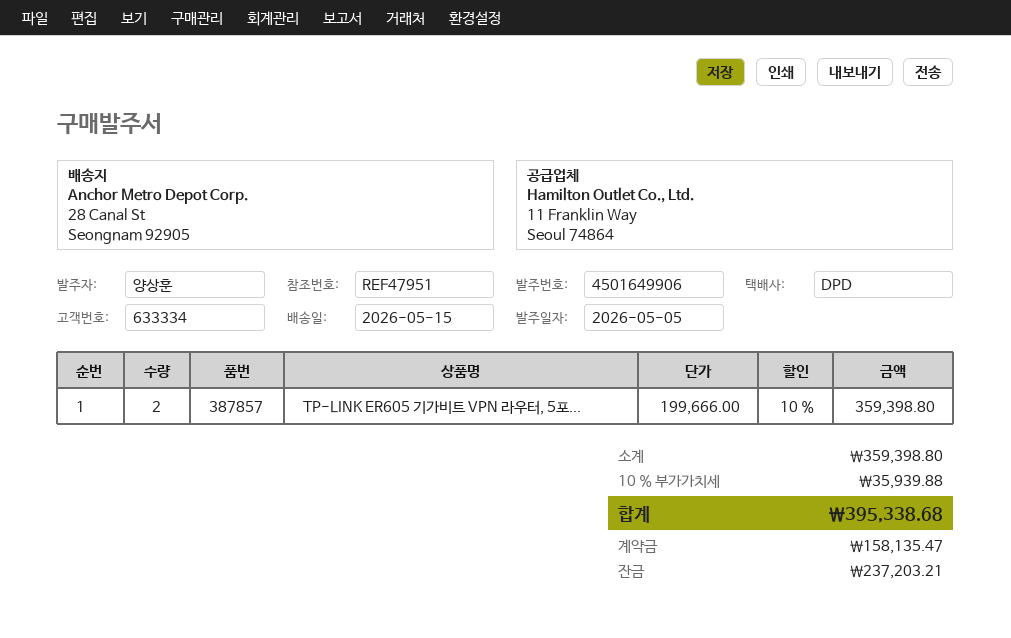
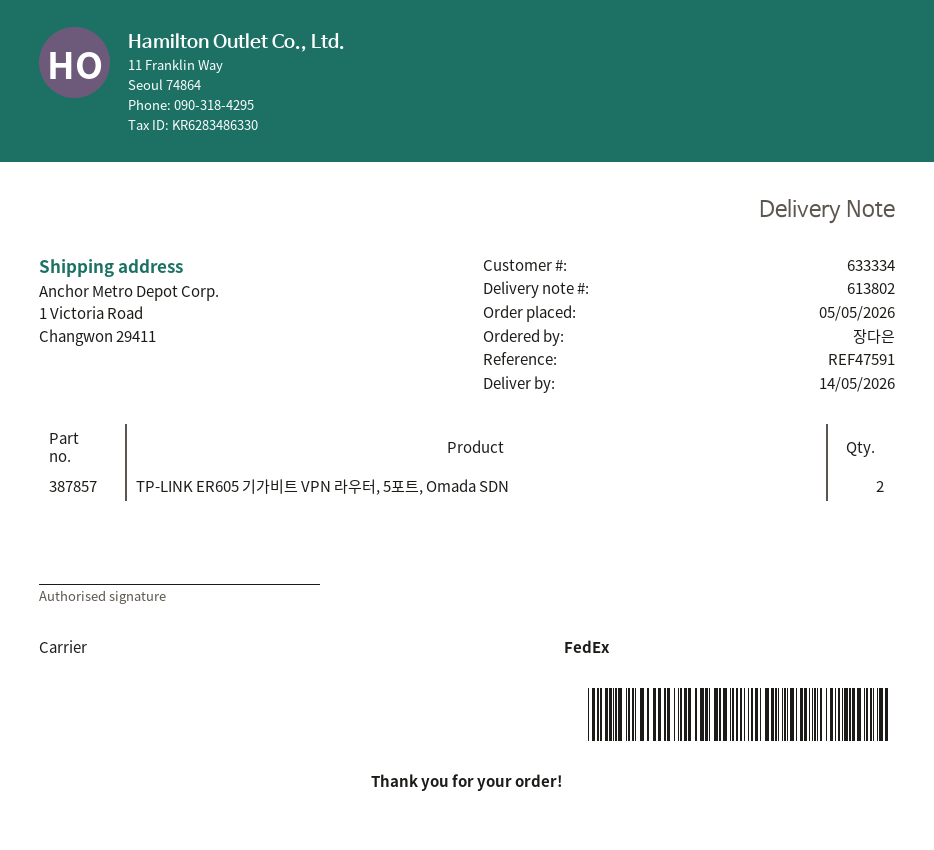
delivery date: 2026-05-15 -> 2026-05-14
reference: REF47951 -> REF47591
ordered by: 양상훈 -> 장다은
shipping method: DPD -> FedEx
ship to: 28 Canal St, Seongnam 92905 -> 1 Victoria Road, Changwon 29411

